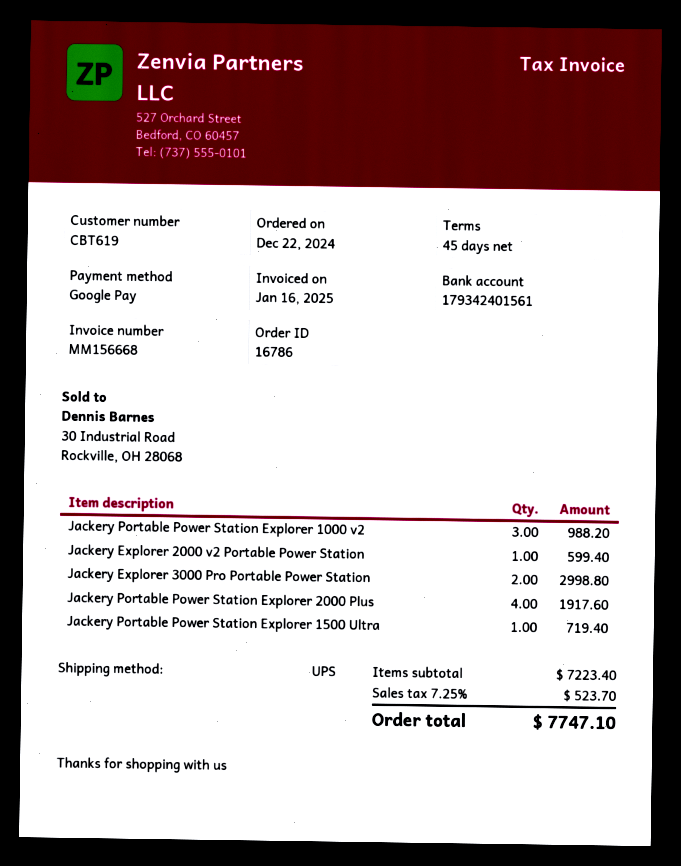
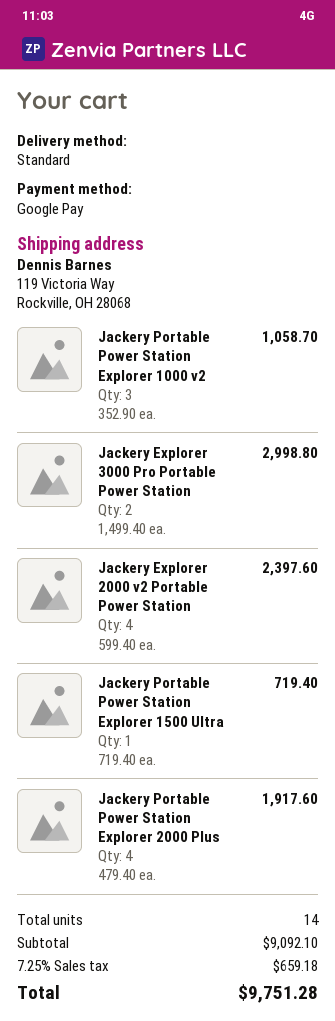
shipping method: UPS -> standard
Jackery Portable Power Station Explorer 1000 v2: 3 for 988.20 -> 3 for 1058.70
Jackery Explorer 2000 v2 Portable Power Station: 1 for 599.40 -> 4 for 2397.60
subtotal: 7223.40 -> 9092.10
tax: 7.25% = 523.70 -> 7.25% = 659.18
total: 7747.10 -> 9751.28

